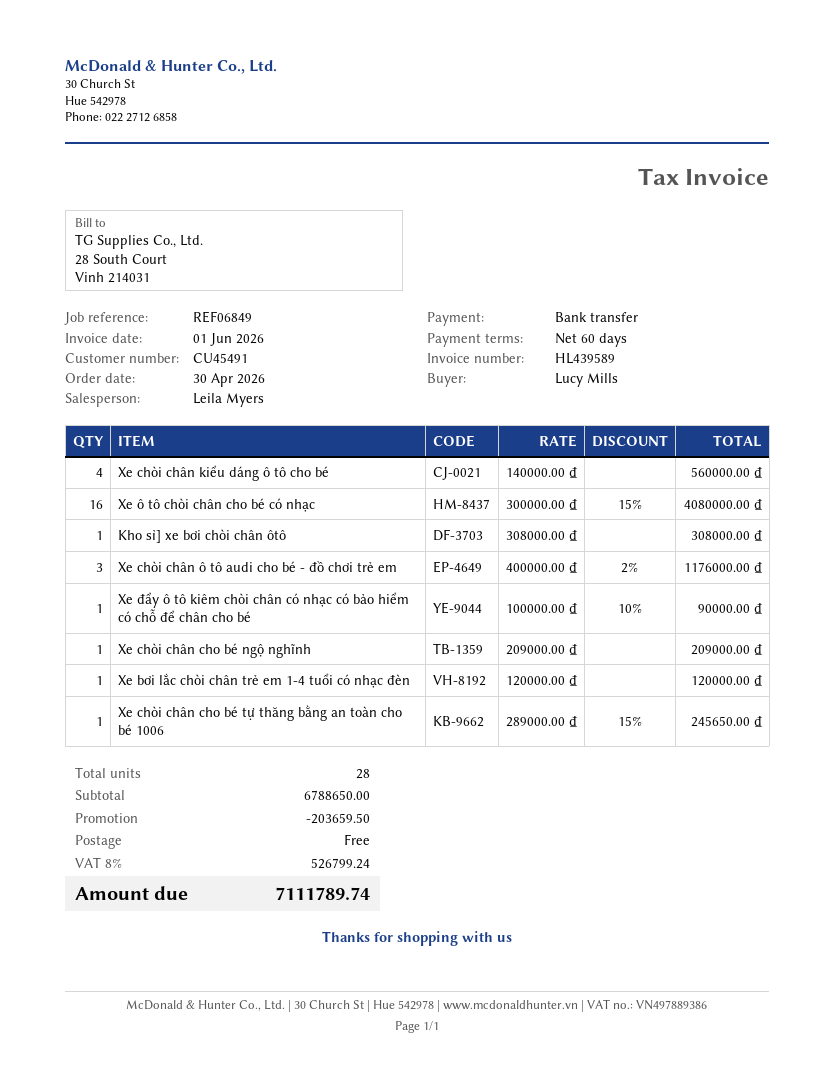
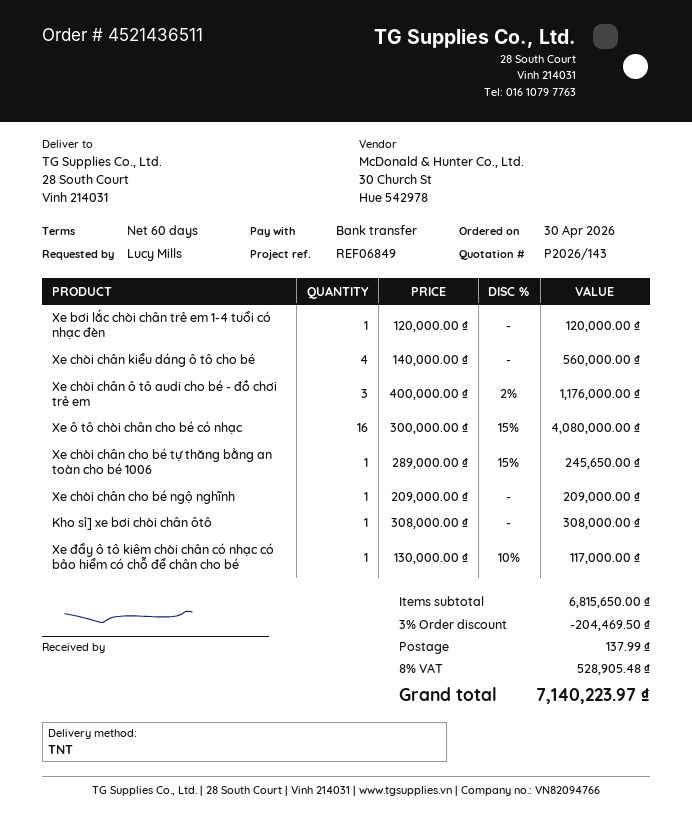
Xe đẩy ô tô kiêm chòi chân có nhạc có bảo hiểm có chỗ để chân cho bé: 1 x 100000.00 - 10% = 90000.00 -> 1 x 130000.00 - 10% = 117000.00
subtotal: 6788650.00 -> 6815650.00
discount: 203659.50 -> 204469.50
shipping: 0.00 -> 137.99
tax: 8% = 526799.24 -> 8% = 528905.48
total: 7111789.74 -> 7140223.97

